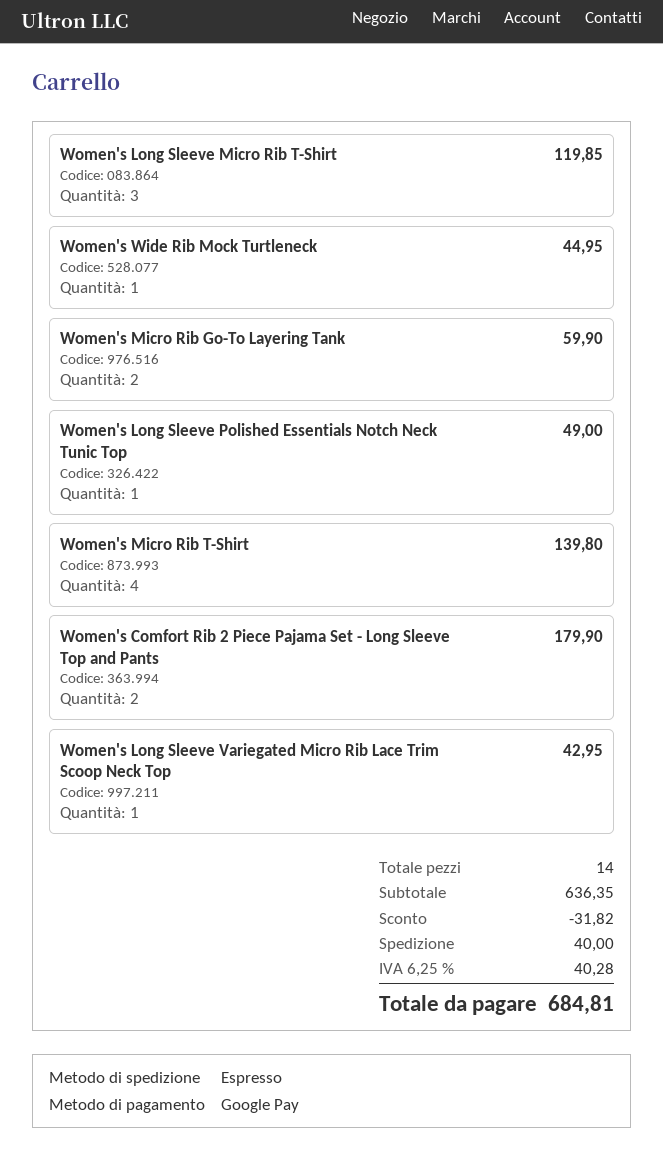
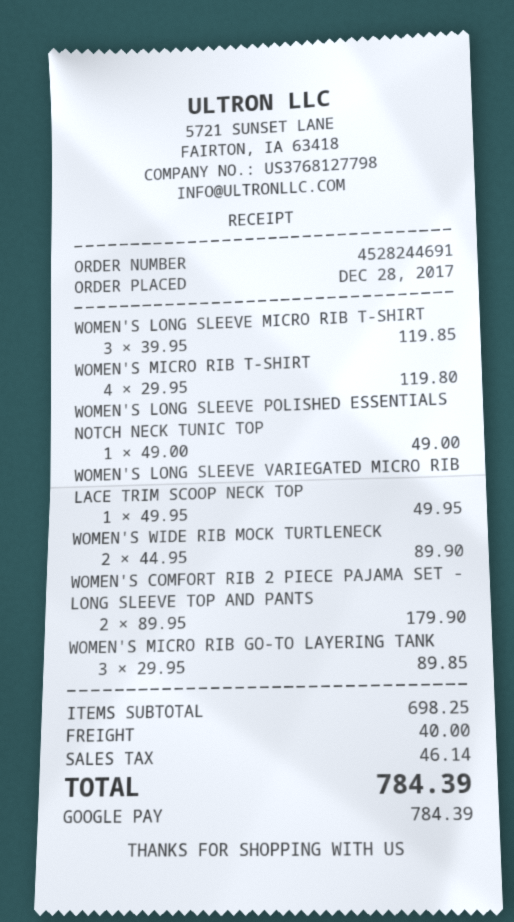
Women's Wide Rib Mock Turtleneck: 1 for 44.95 -> 2 for 89.90
Women's Micro Rib Go-To Layering Tank: 2 for 59.90 -> 3 for 89.85
Women's Micro Rib T-Shirt: 4 for 139.80 -> 4 for 119.80
Women's Long Sleeve Variegated Micro Rib Lace Trim Scoop Neck Top: 1 for 42.95 -> 1 for 49.95
subtotal: 636.35 -> 698.25
discount: 31.82 -> none
tax: 40.28 -> 46.14
total: 684.81 -> 784.39

